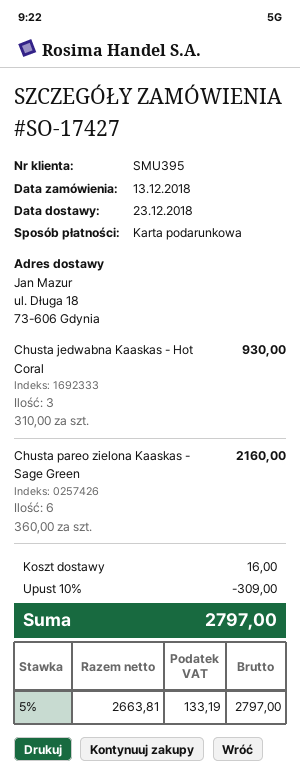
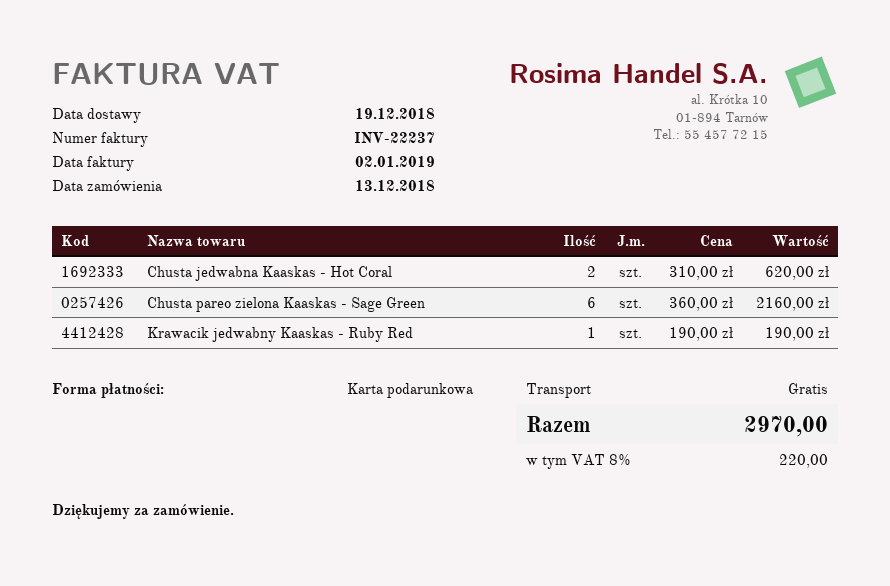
delivery date: 2018-12-23 -> 2018-12-19
Chusta jedwabna Kaaskas - Hot Coral: 3 x 310.00 = 930.00 -> 2 x 310.00 = 620.00
Krawacik jedwabny Kaaskas - Ruby Red: none -> 1 x 190.00 = 190.00
discount: 10% = 309.00 -> none
shipping: 16.00 -> 0.00
tax: 5% = 133.19 -> 8% = 220.00
total: 2797.00 -> 2970.00

